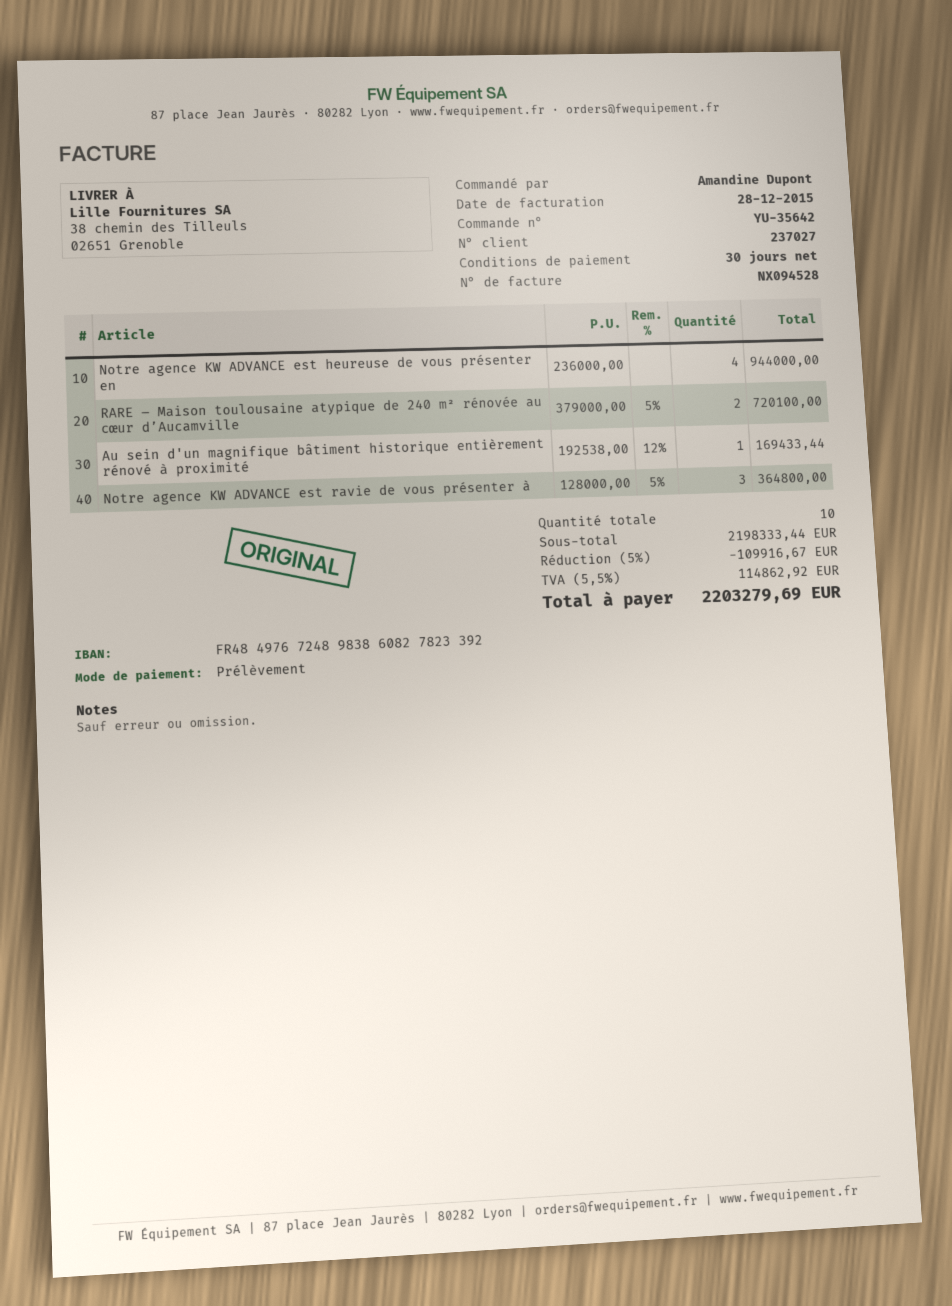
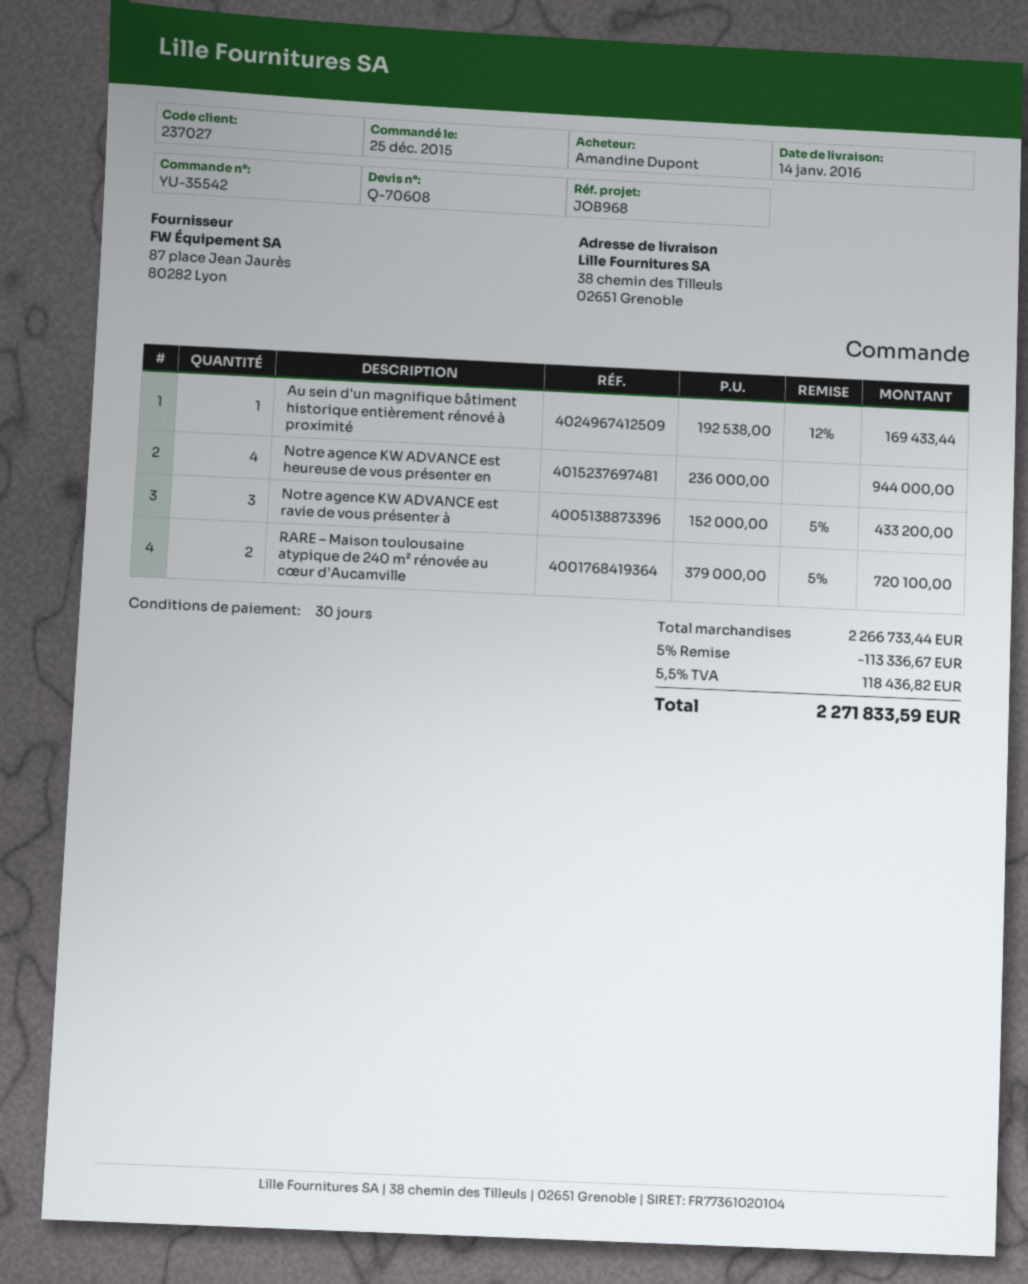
order number: YU-35642 -> YU-35542
Notre agence KW ADVANCE est ravie de vous présenter à: 3 x 128000.00 - 5% = 364800.00 -> 3 x 152000.00 - 5% = 433200.00
subtotal: 2198333.44 -> 2266733.44
discount: 5% = 109916.67 -> 5% = 113336.67
tax: 5.5% = 114862.92 -> 5.5% = 118436.82
total: 2203279.69 -> 2271833.59

